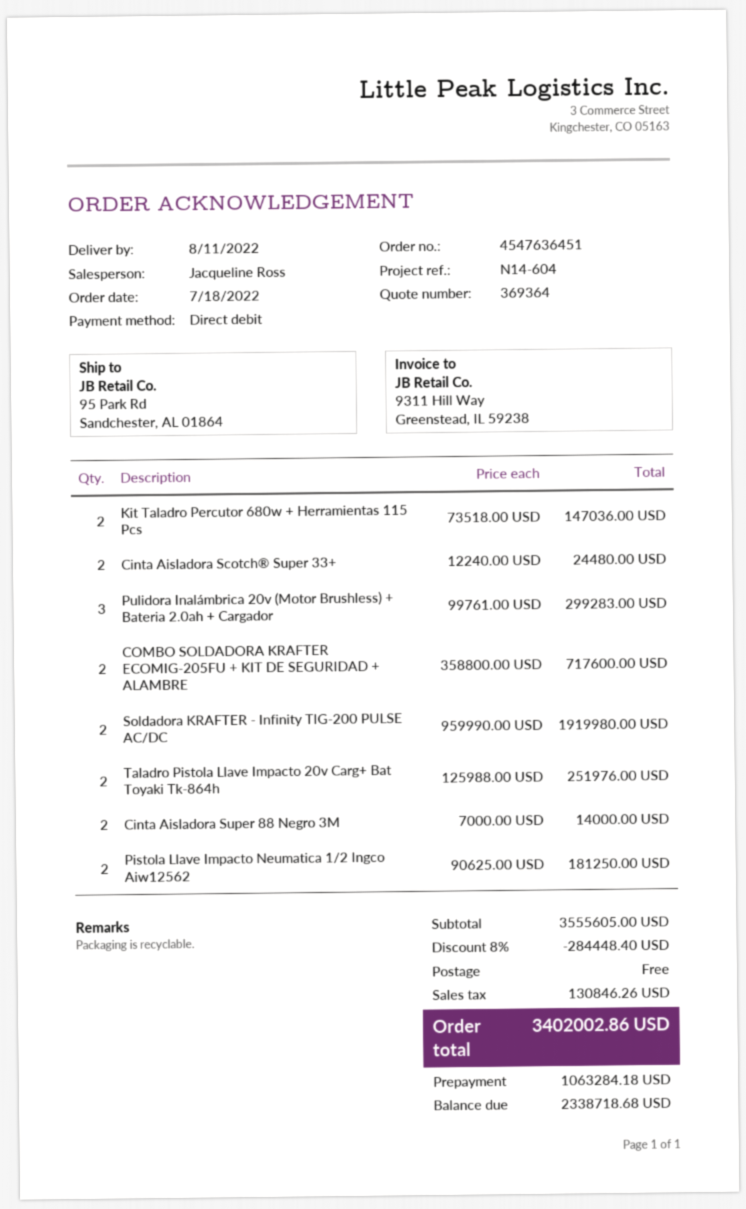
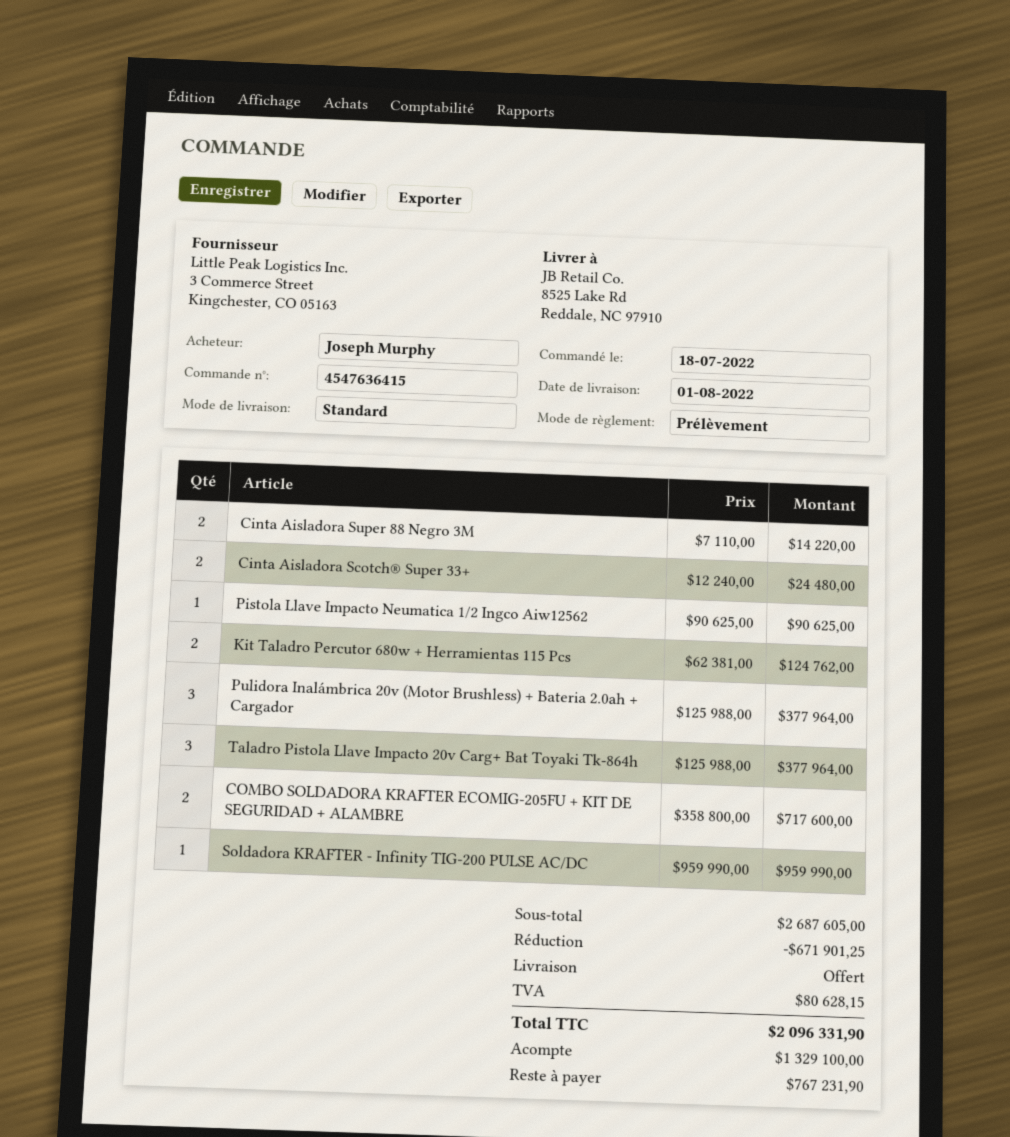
order number: 4547636451 -> 4547636415
delivery date: 2022-08-11 -> 2022-08-01
ship to: 95 Park Rd, Sandchester, AL 01864 -> 8525 Lake Rd, Reddale, NC 97910
Kit Taladro Percutor 680w + Herramientas 115 Pcs: 2 x 73518.00 = 147036.00 -> 2 x 62381.00 = 124762.00
Pulidora Inalámbrica 20v (Motor Brushless) + Bateria 2.0ah + Cargador: 3 x 99761.00 = 299283.00 -> 3 x 125988.00 = 377964.00
Soldadora KRAFTER - Infinity TIG-200 PULSE AC/DC: 2 x 959990.00 = 1919980.00 -> 1 x 959990.00 = 959990.00
Taladro Pistola Llave Impacto 20v Carg+ Bat Toyaki Tk-864h: 2 x 125988.00 = 251976.00 -> 3 x 125988.00 = 377964.00
Cinta Aisladora Super 88 Negro 3M: 2 x 7000.00 = 14000.00 -> 2 x 7110.00 = 14220.00
Pistola Llave Impacto Neumatica 1/2 Ingco Aiw12562: 2 x 90625.00 = 181250.00 -> 1 x 90625.00 = 90625.00
subtotal: 3555605.00 -> 2687605.00
discount: 284448.40 -> 671901.25
tax: 130846.26 -> 80628.15
total: 3402002.86 -> 2096331.90
deposit: 1063284.18 -> 1329100.00
balance: 2338718.68 -> 767231.90

